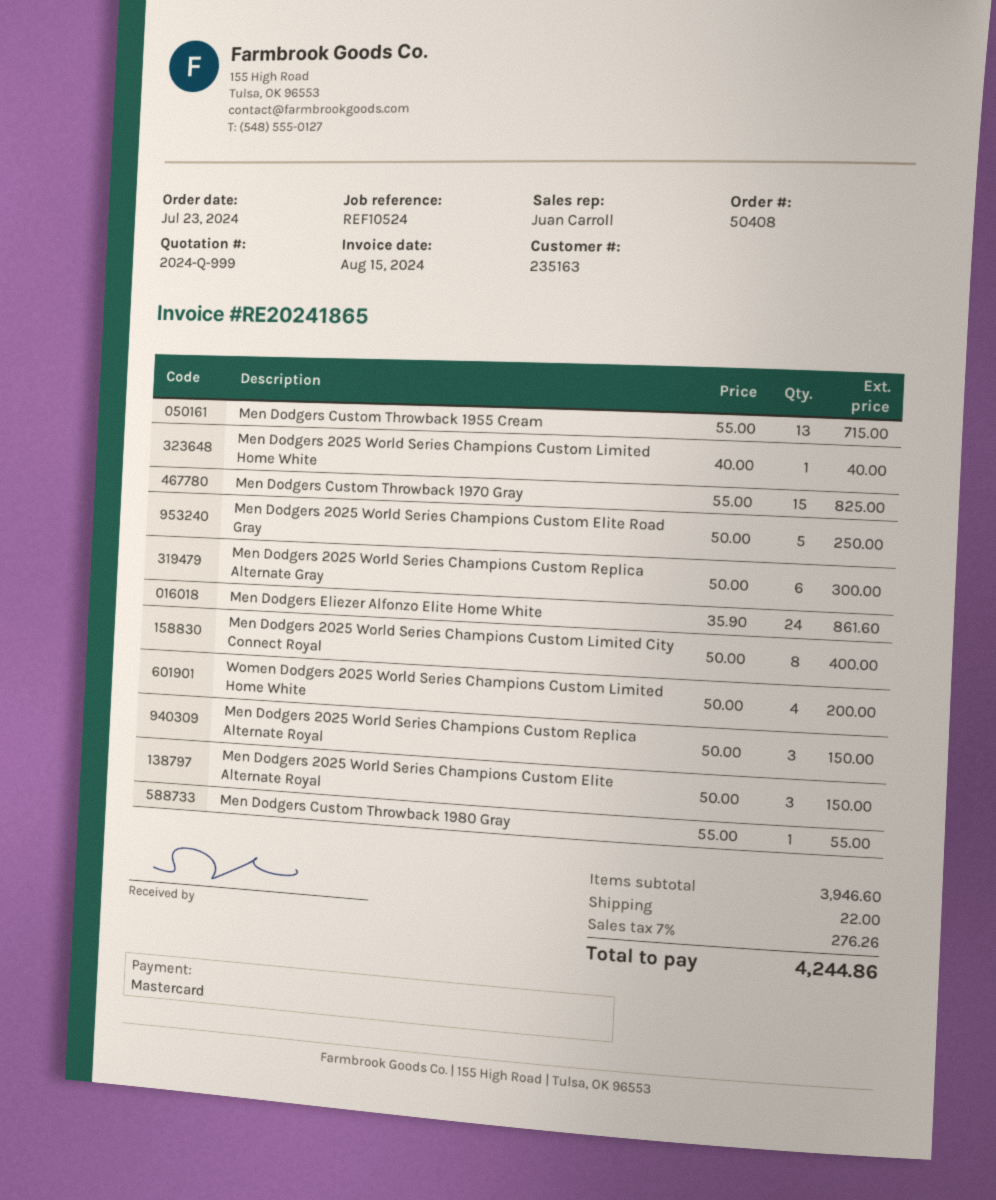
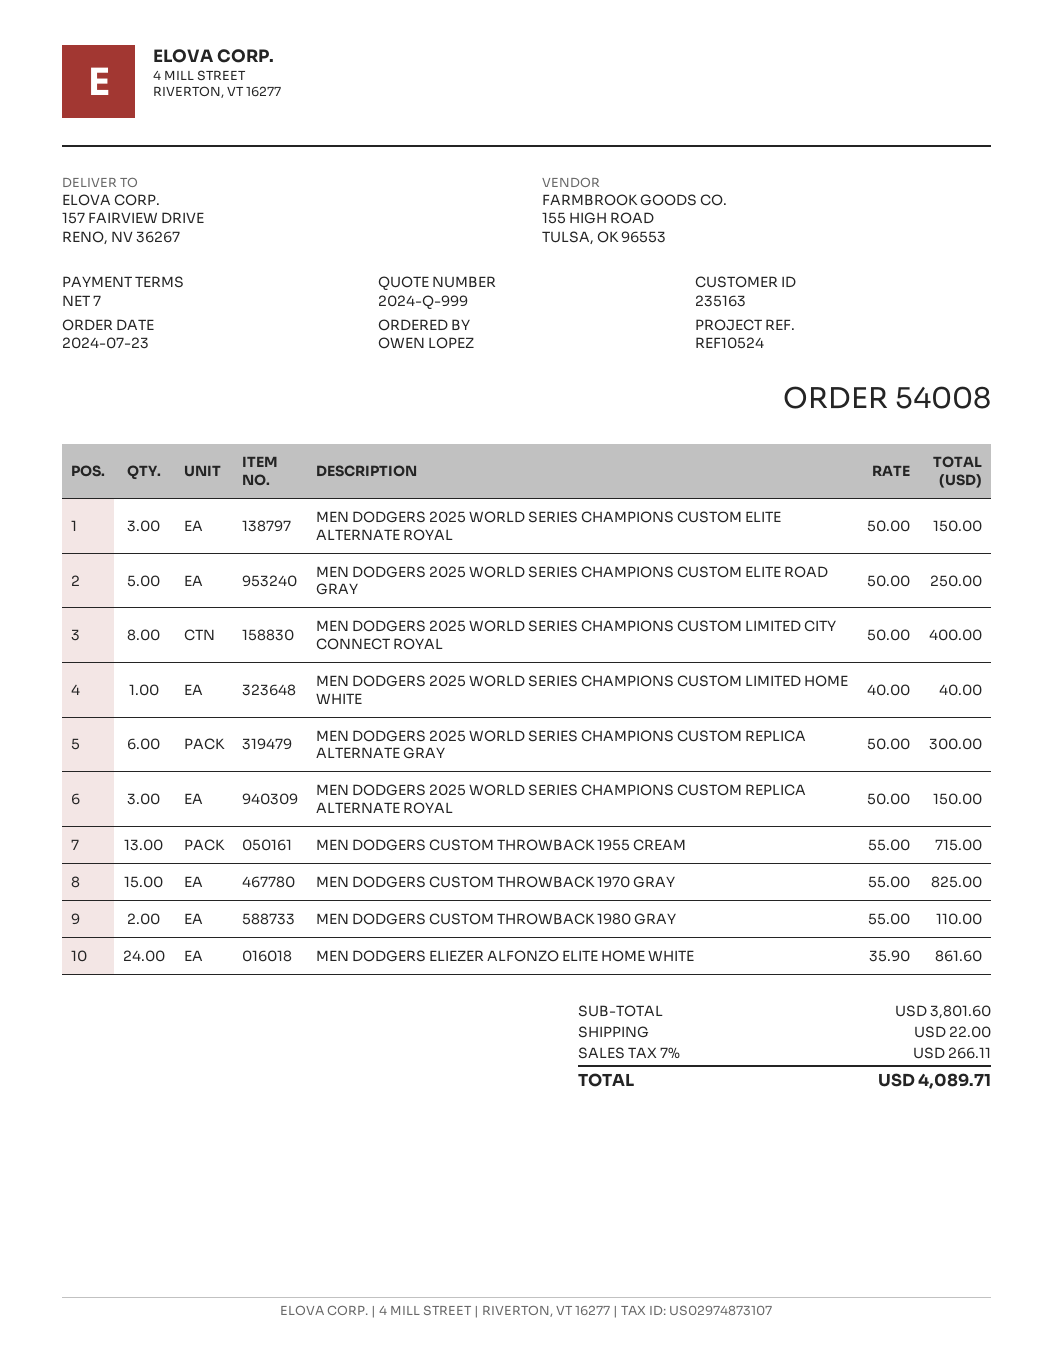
order number: 50408 -> 54008
Women Dodgers 2025 World Series Champions Custom Limited Home White: 4 x 50.00 = 200.00 -> none
Men Dodgers Custom Throwback 1980 Gray: 1 x 55.00 = 55.00 -> 2 x 55.00 = 110.00
subtotal: 3946.60 -> 3801.60
tax: 7% = 276.26 -> 7% = 266.11
total: 4244.86 -> 4089.71

